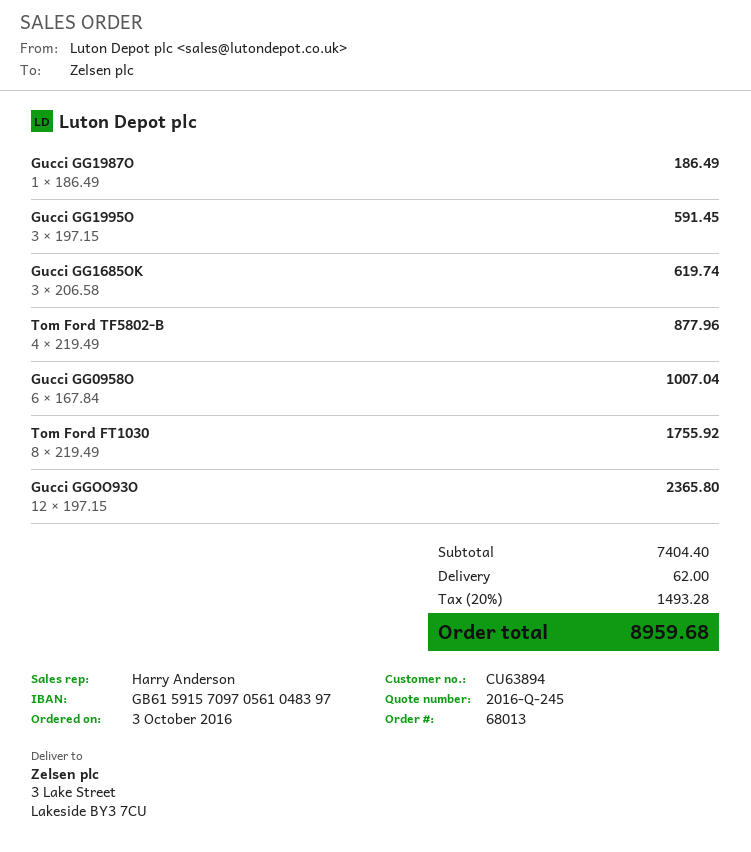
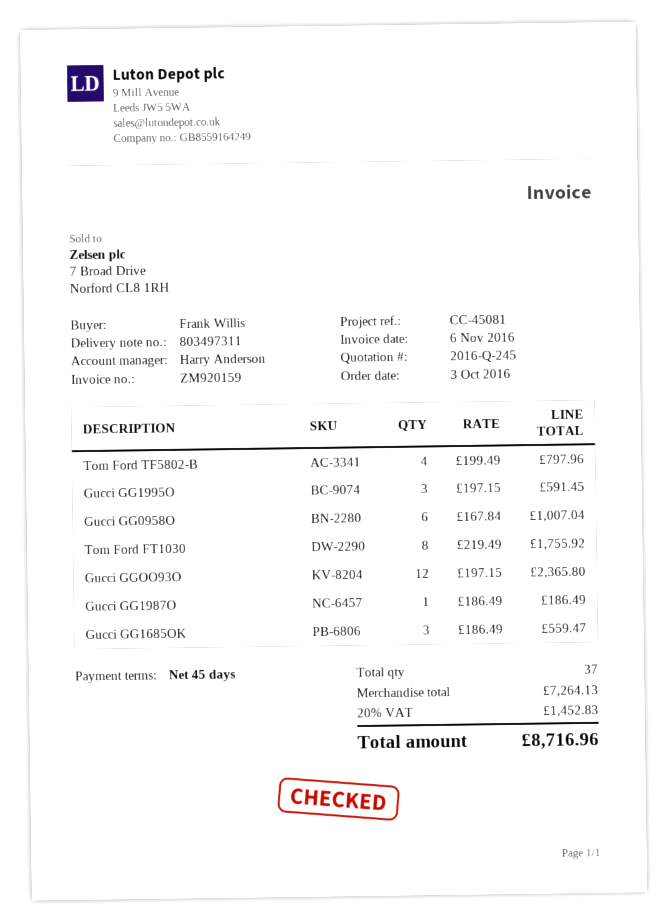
Gucci GG1685OK: 3 x 206.58 = 619.74 -> 3 x 186.49 = 559.47
Tom Ford TF5802-B: 4 x 219.49 = 877.96 -> 4 x 199.49 = 797.96
subtotal: 7404.40 -> 7264.13
shipping: 62.00 -> none
tax: 20% = 1493.28 -> 20% = 1452.83
total: 8959.68 -> 8716.96

